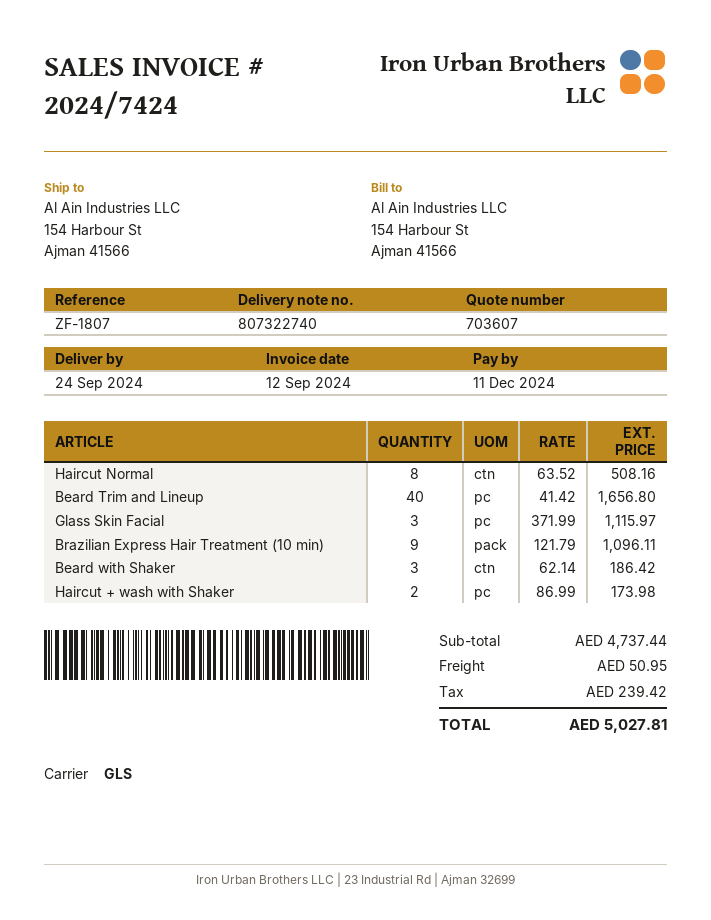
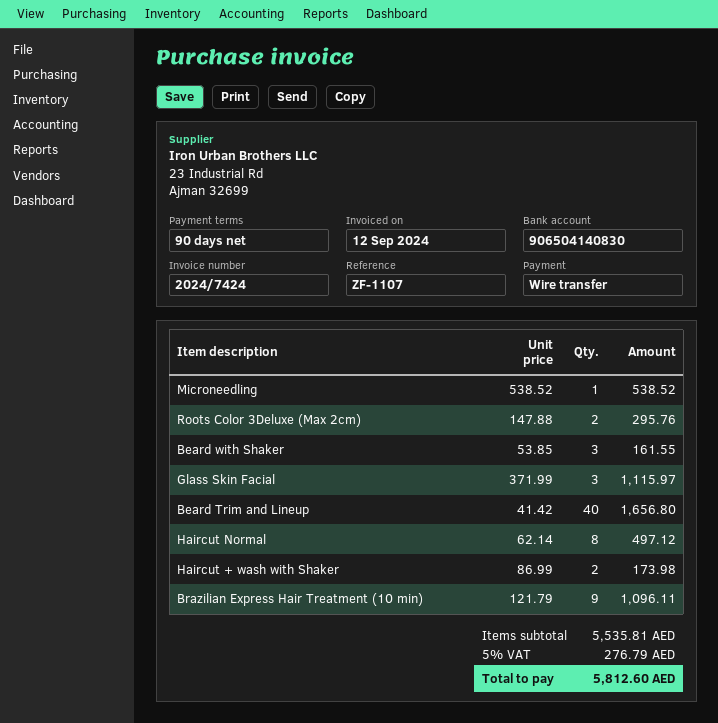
reference: ZF-1807 -> ZF-1107
Haircut Normal: 8 x 63.52 = 508.16 -> 8 x 62.14 = 497.12
Beard with Shaker: 3 x 62.14 = 186.42 -> 3 x 53.85 = 161.55
Microneedling: none -> 1 x 538.52 = 538.52
Roots Color 3Deluxe (Max 2cm): none -> 2 x 147.88 = 295.76
subtotal: 4737.44 -> 5535.81
shipping: 50.95 -> none
tax: 239.42 -> 276.79
total: 5027.81 -> 5812.60

